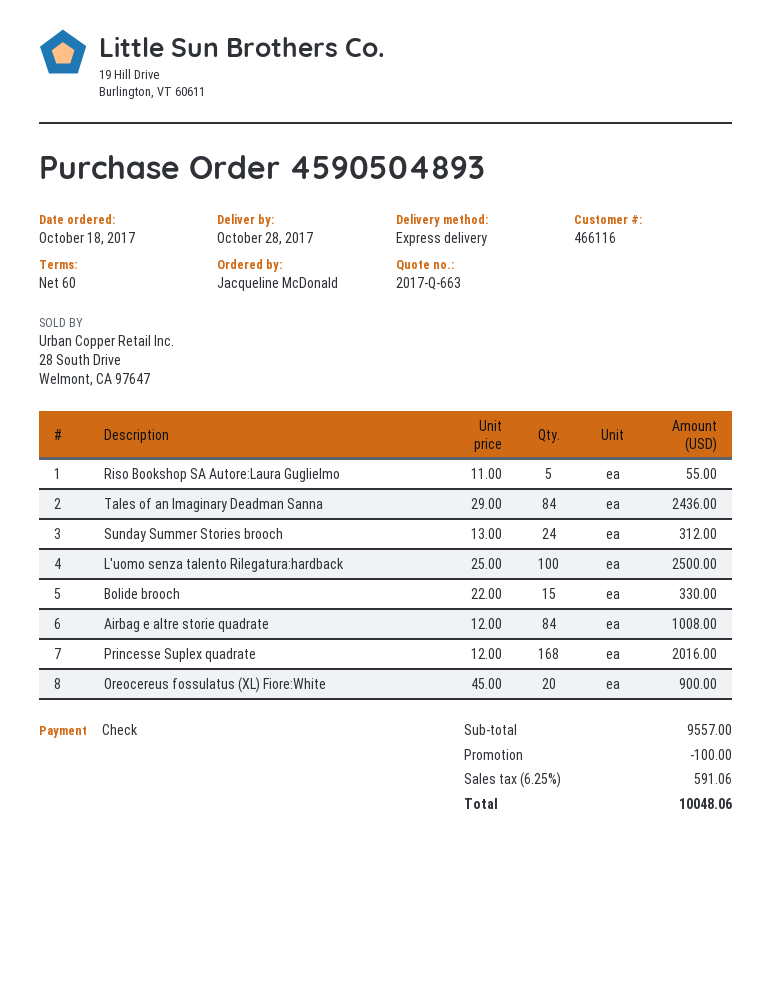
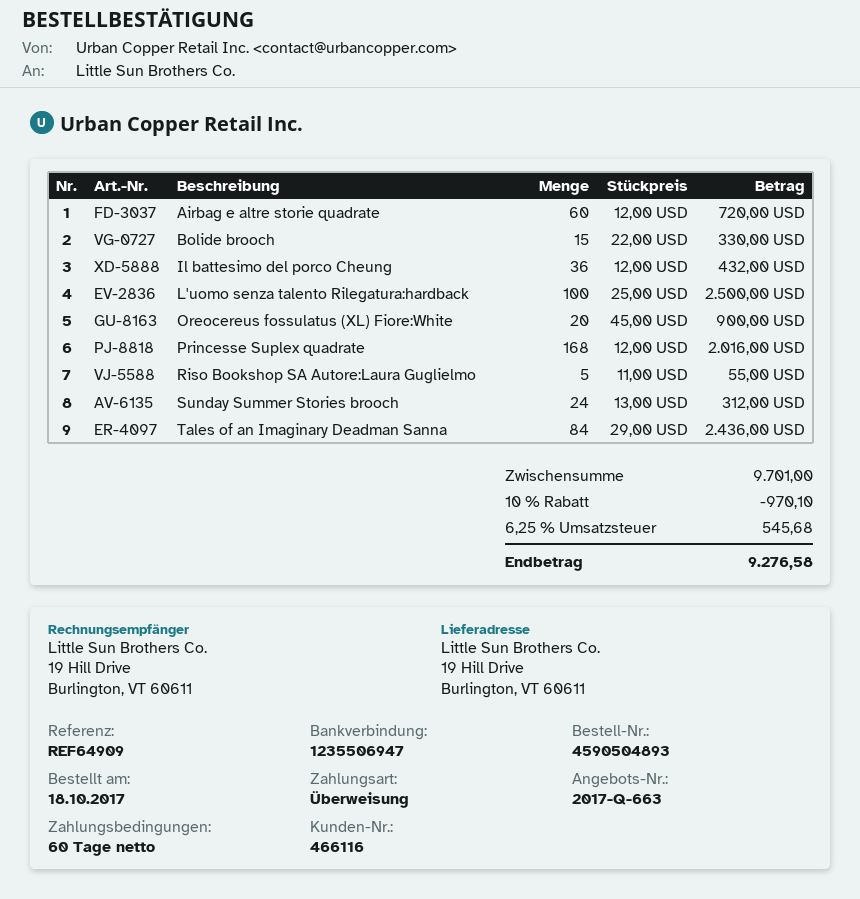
payment method: cheque -> bank transfer
Airbag e altre storie quadrate: 84 x 12.00 = 1008.00 -> 60 x 12.00 = 720.00
Il battesimo del porco Cheung: none -> 36 x 12.00 = 432.00
subtotal: 9557.00 -> 9701.00
discount: 100.00 -> 970.10
tax: 6.25% = 591.06 -> 6.25% = 545.68
total: 10048.06 -> 9276.58

